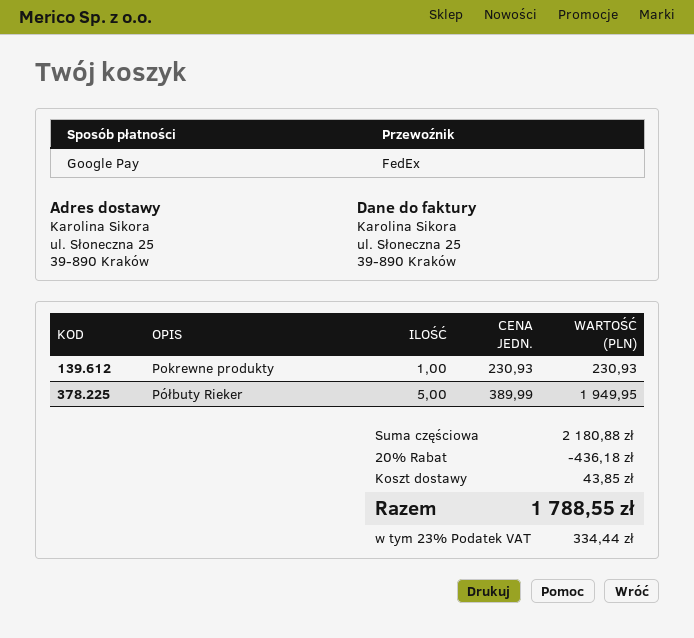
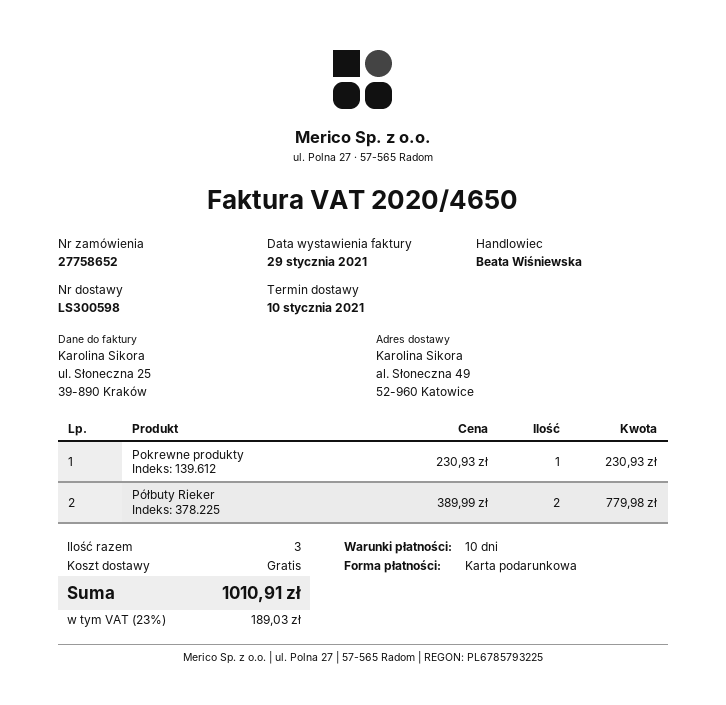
payment method: Google Pay -> gift card
ship to: ul. Słoneczna 25, 39-890 Kraków -> al. Słoneczna 49, 52-960 Katowice
Półbuty Rieker: 5 x 389.99 = 1949.95 -> 2 x 389.99 = 779.98
discount: 20% = 436.18 -> none
shipping: 43.85 -> 0.00
tax: 23% = 334.44 -> 23% = 189.03
total: 1788.55 -> 1010.91

